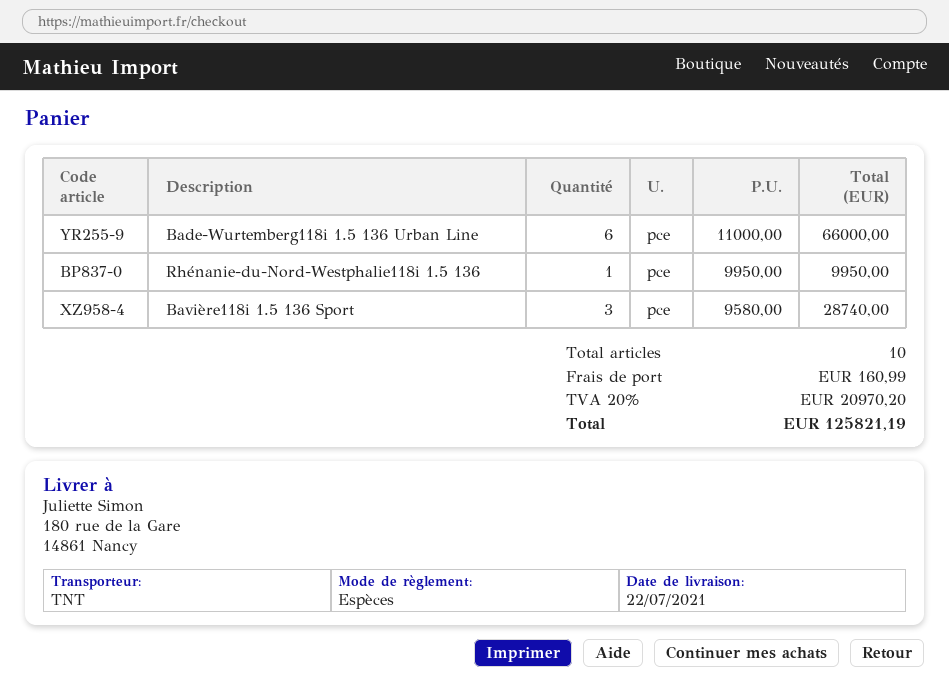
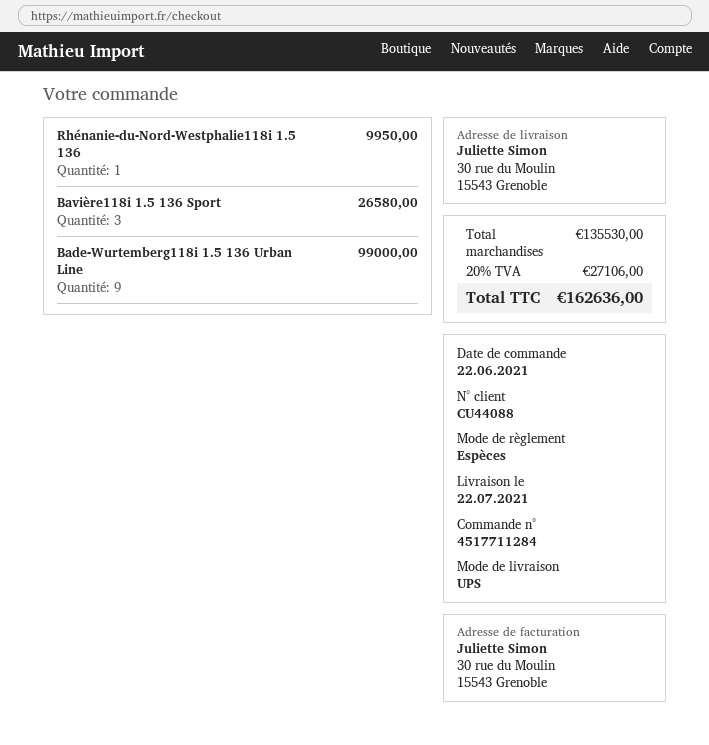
shipping method: TNT -> UPS
ship to: 180 rue de la Gare, 14861 Nancy -> 30 rue du Moulin, 15543 Grenoble
Bade-Wurtemberg118i 1.5 136 Urban Line: 6 for 66000.00 -> 9 for 99000.00
Bavière118i 1.5 136 Sport: 3 for 28740.00 -> 3 for 26580.00
shipping: 160.99 -> none
tax: 20% = 20970.20 -> 20% = 27106.00
total: 125821.19 -> 162636.00

